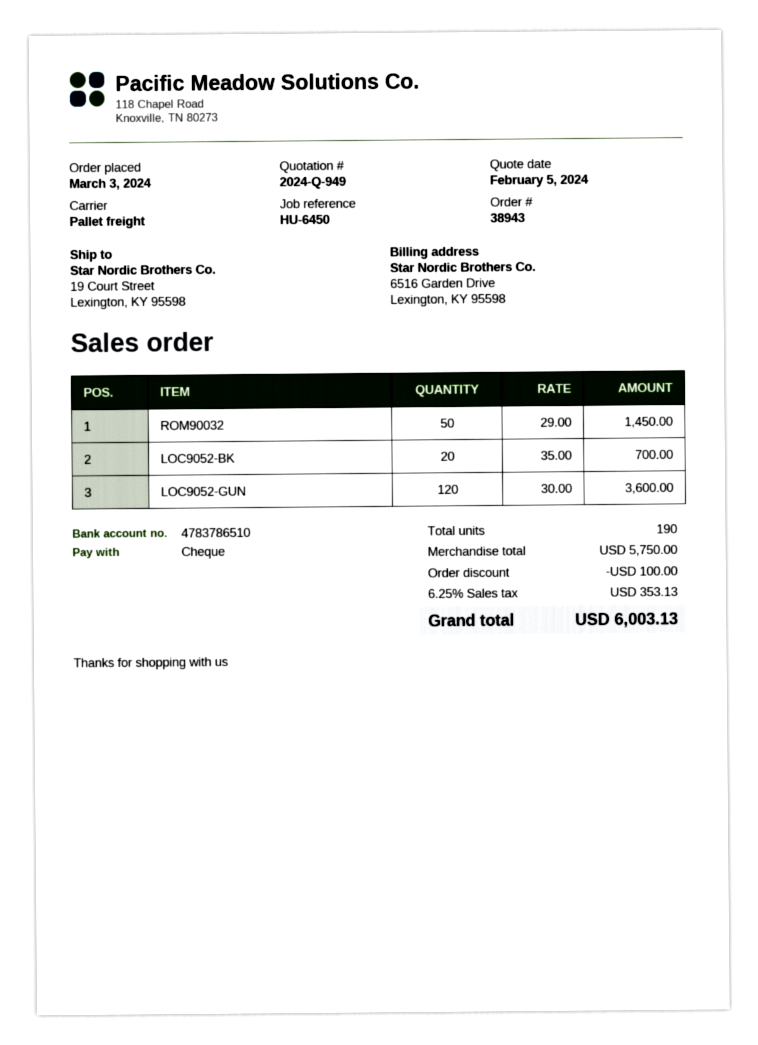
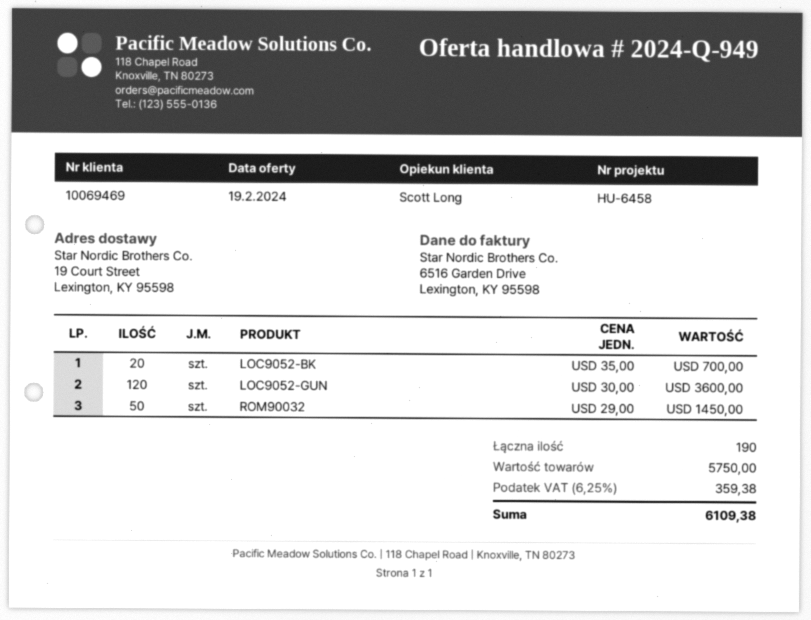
quote date: 2024-02-05 -> 2024-02-19
reference: HU-6450 -> HU-6458
discount: 100.00 -> none
tax: 6.25% = 353.13 -> 6.25% = 359.38
total: 6003.13 -> 6109.38

